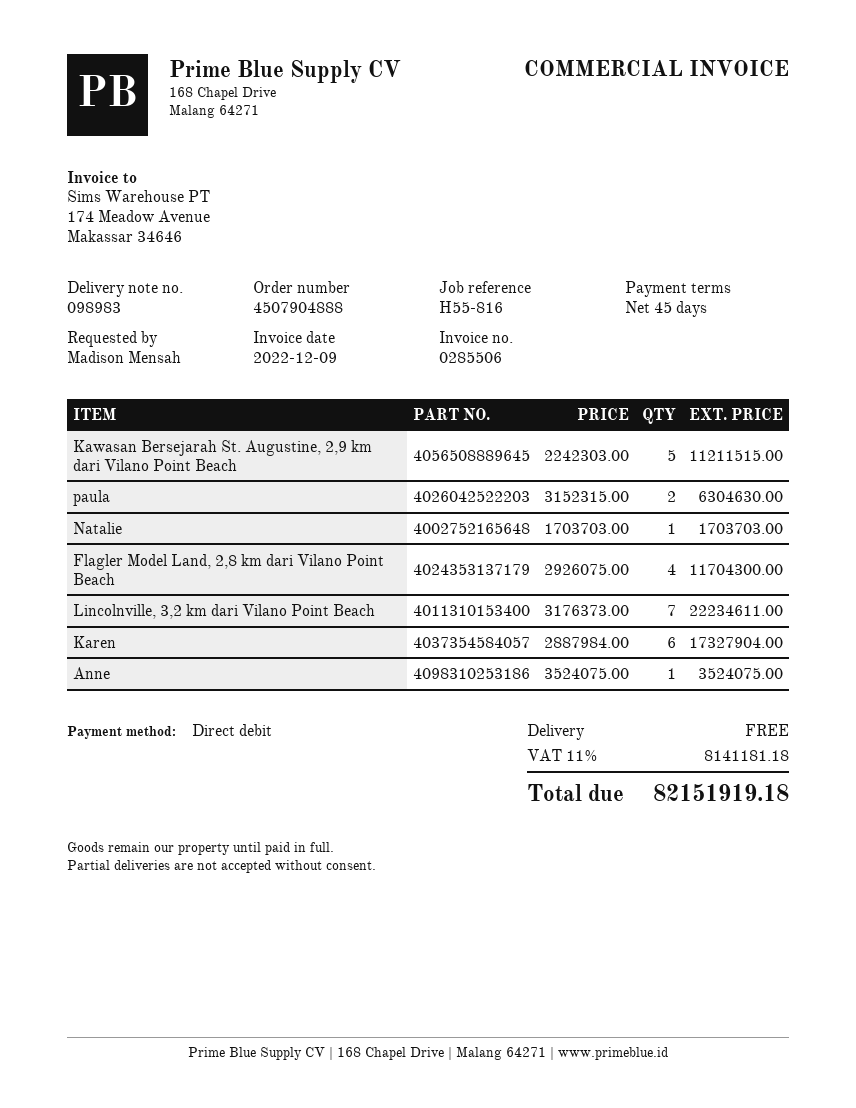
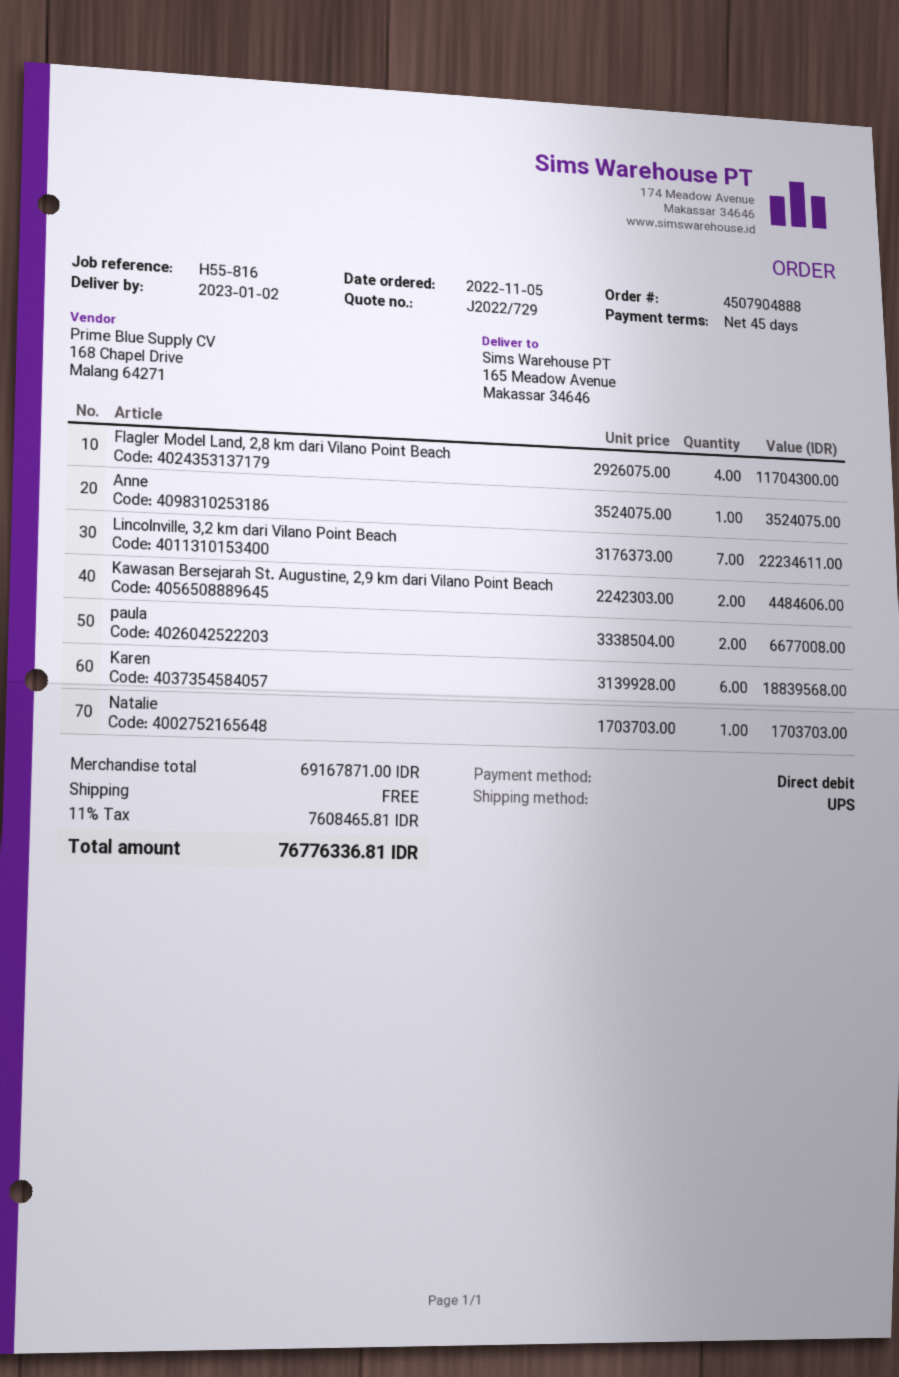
Kawasan Bersejarah St. Augustine, 2,9 km dari Vilano Point Beach: 5 x 2242303.00 = 11211515.00 -> 2 x 2242303.00 = 4484606.00
paula: 2 x 3152315.00 = 6304630.00 -> 2 x 3338504.00 = 6677008.00
Karen: 6 x 2887984.00 = 17327904.00 -> 6 x 3139928.00 = 18839568.00
tax: 11% = 8141181.18 -> 11% = 7608465.81
total: 82151919.18 -> 76776336.81

